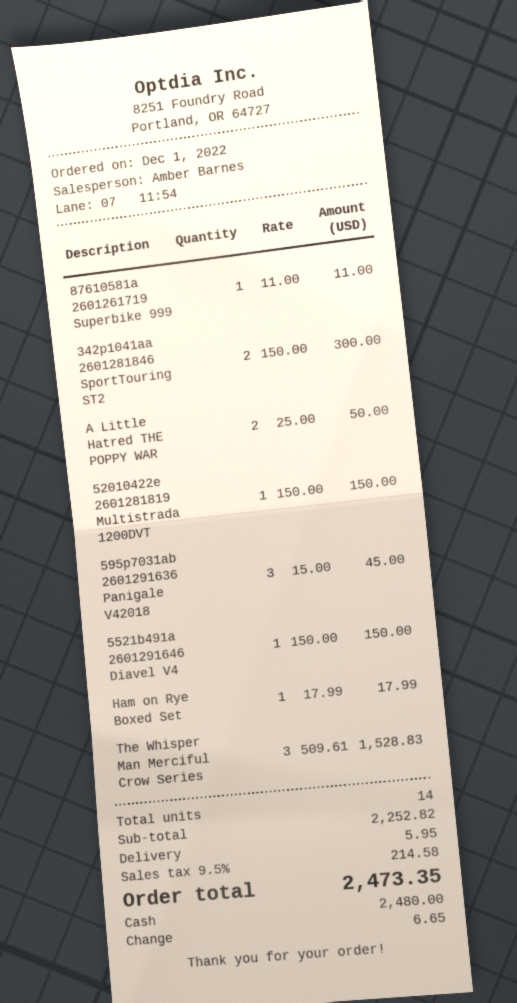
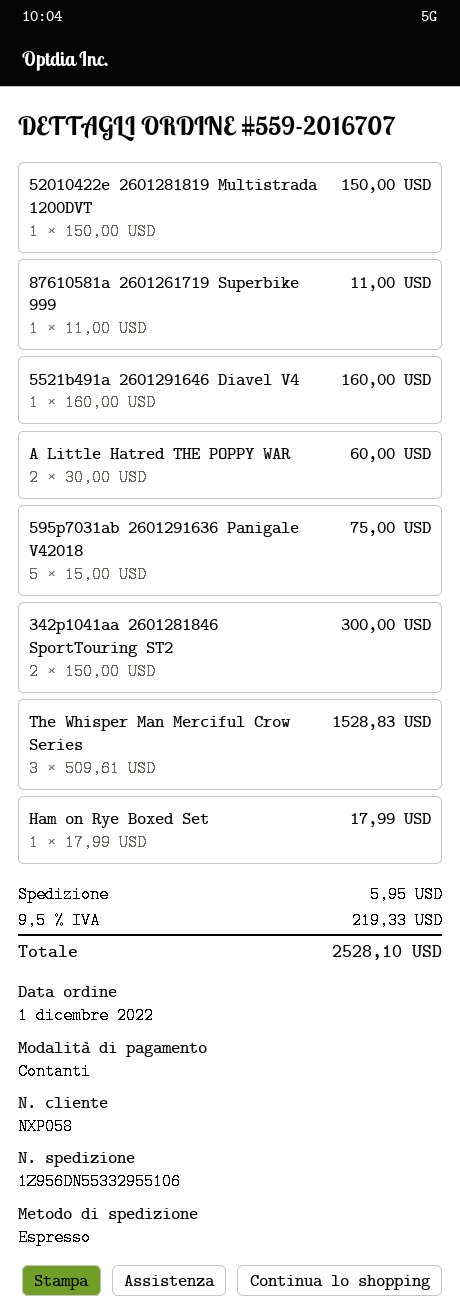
A Little Hatred THE POPPY WAR: 2 x 25.00 = 50.00 -> 2 x 30.00 = 60.00
595p7031ab 2601291636 Panigale V42018: 3 x 15.00 = 45.00 -> 5 x 15.00 = 75.00
5521b491a 2601291646 Diavel V4: 1 x 150.00 = 150.00 -> 1 x 160.00 = 160.00
tax: 9.5% = 214.58 -> 9.5% = 219.33
total: 2473.35 -> 2528.10

